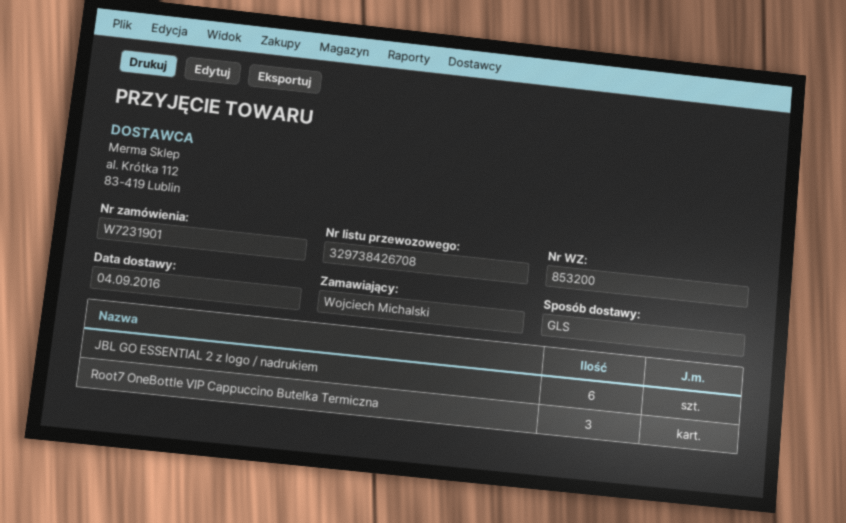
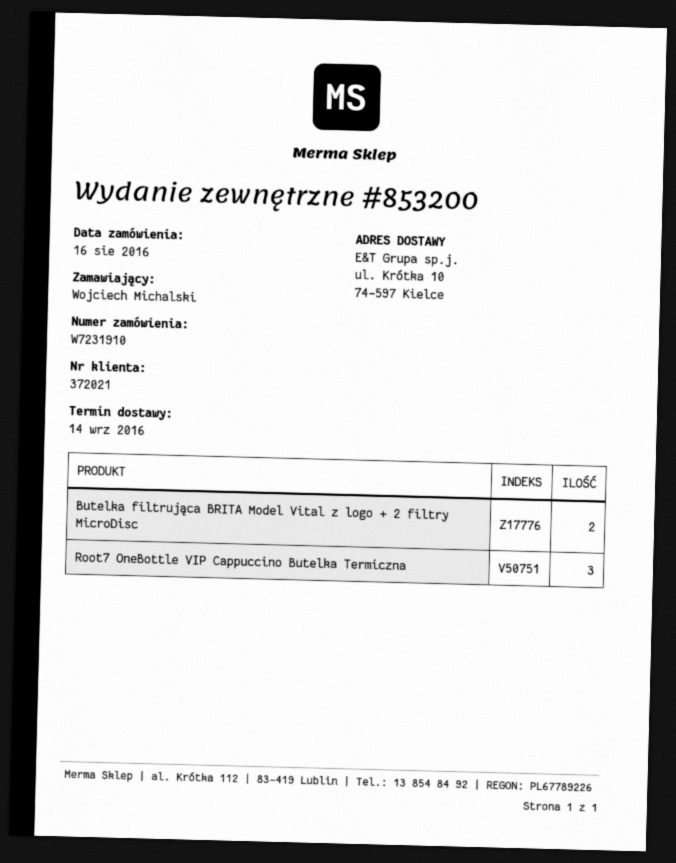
order number: W7231901 -> W7231910
delivery date: 2016-09-04 -> 2016-09-14
JBL GO ESSENTIAL 2 z logo / nadrukiem: 6 -> none
Butelka filtrująca BRITA Model Vital z logo + 2 filtry MicroDisc: none -> 2

